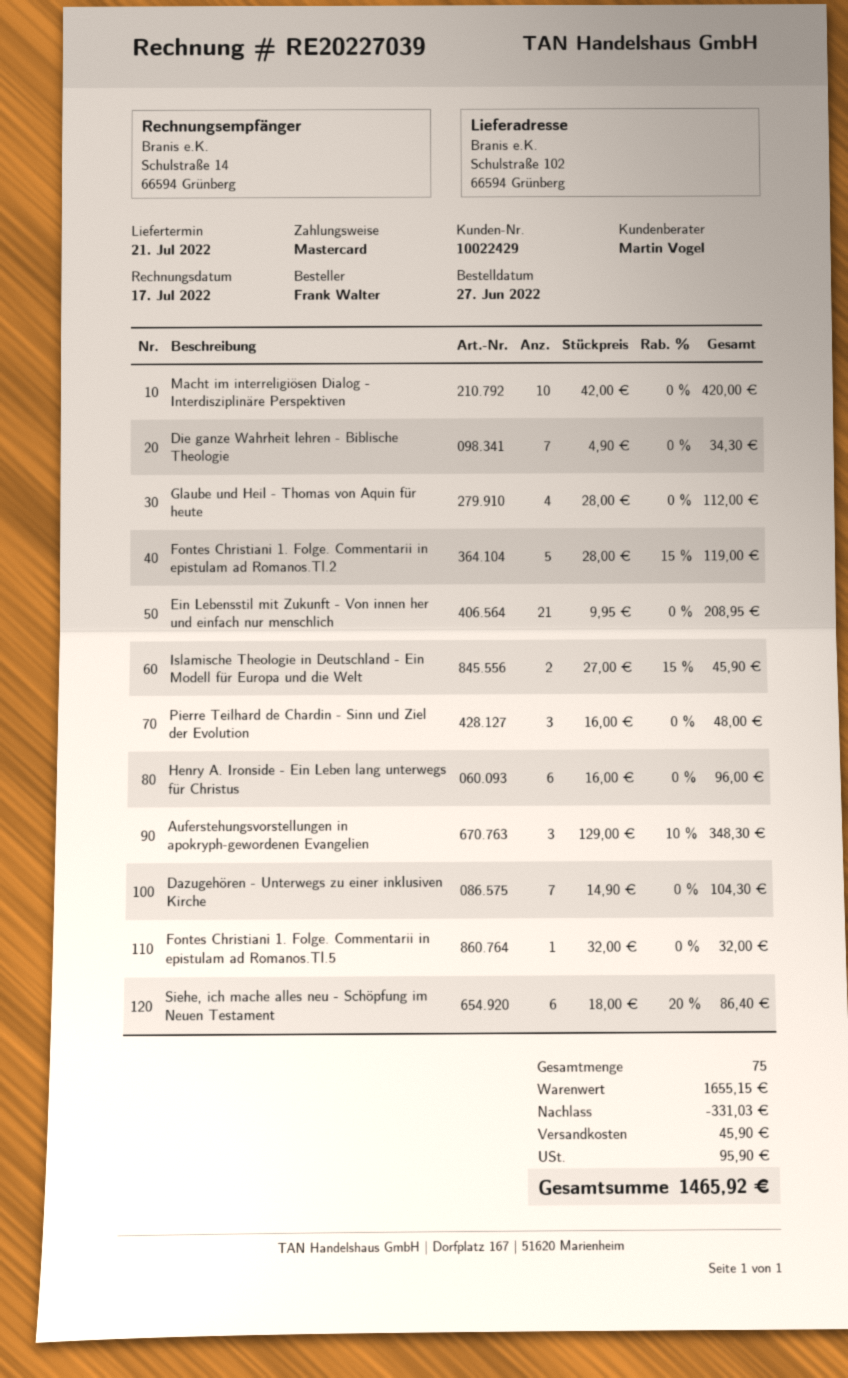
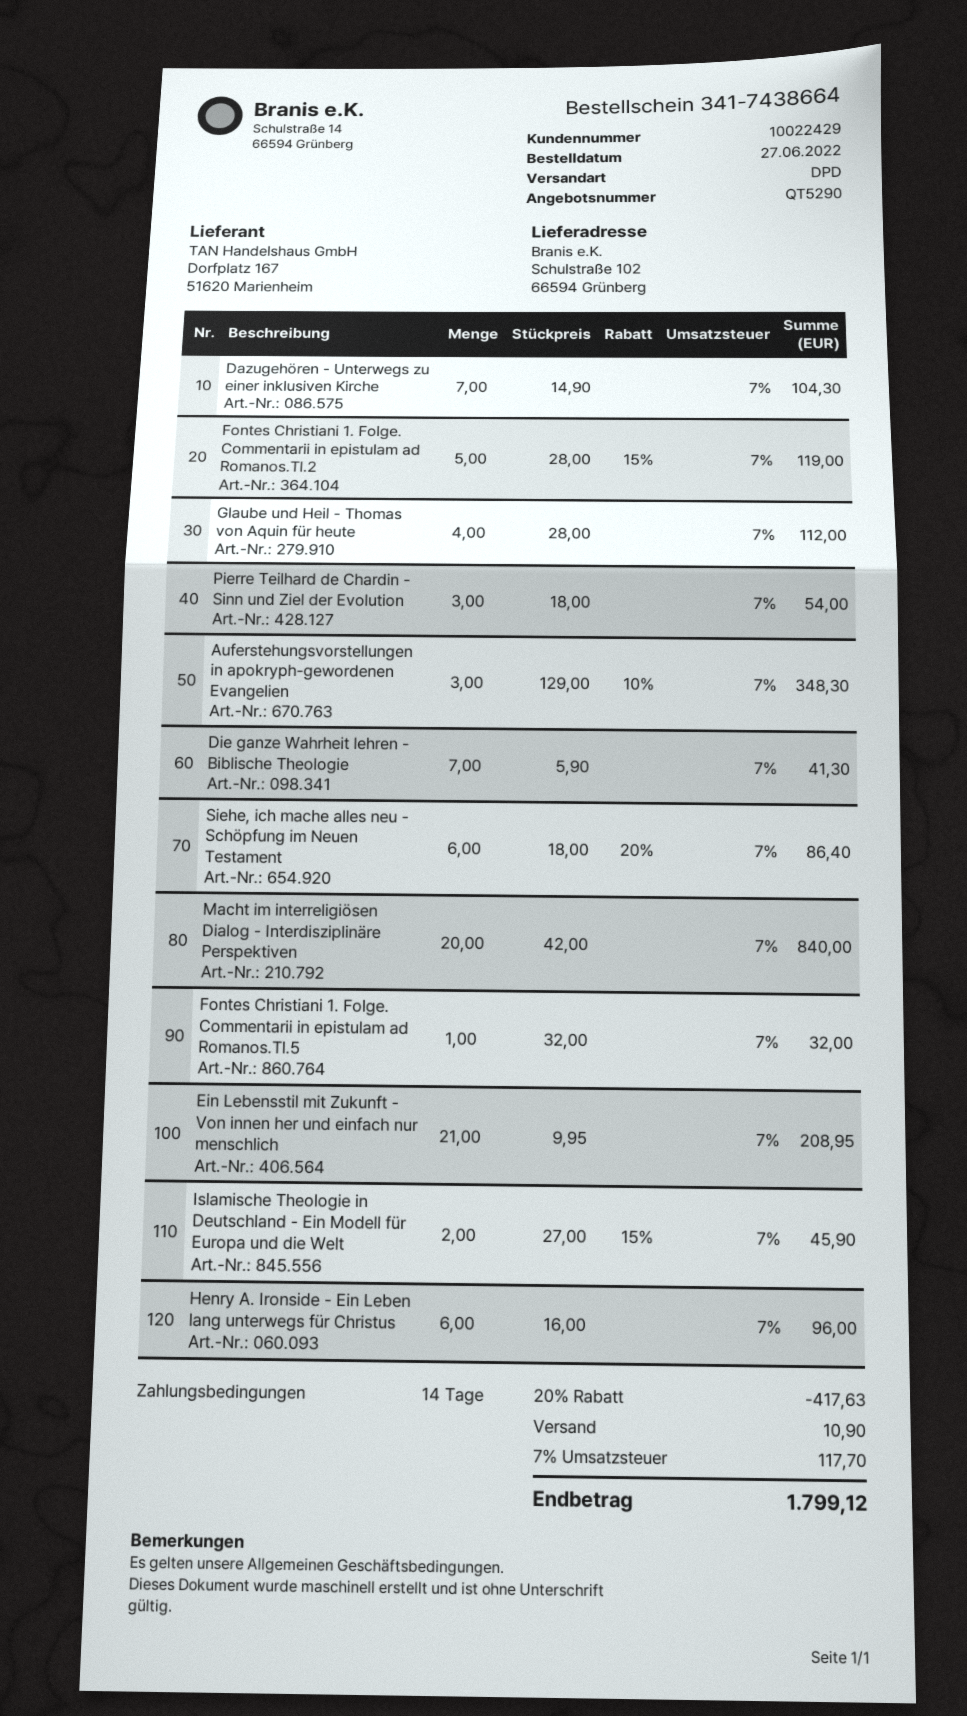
Macht im interreligiösen Dialog - Interdisziplinäre Perspektiven: 10 x 42.00 = 420.00 -> 20 x 42.00 = 840.00
Die ganze Wahrheit lehren - Biblische Theologie: 7 x 4.90 = 34.30 -> 7 x 5.90 = 41.30
Pierre Teilhard de Chardin - Sinn und Ziel der Evolution: 3 x 16.00 = 48.00 -> 3 x 18.00 = 54.00
discount: 331.03 -> 417.63
shipping: 45.90 -> 10.90
tax: 95.90 -> 117.70
total: 1465.92 -> 1799.12

